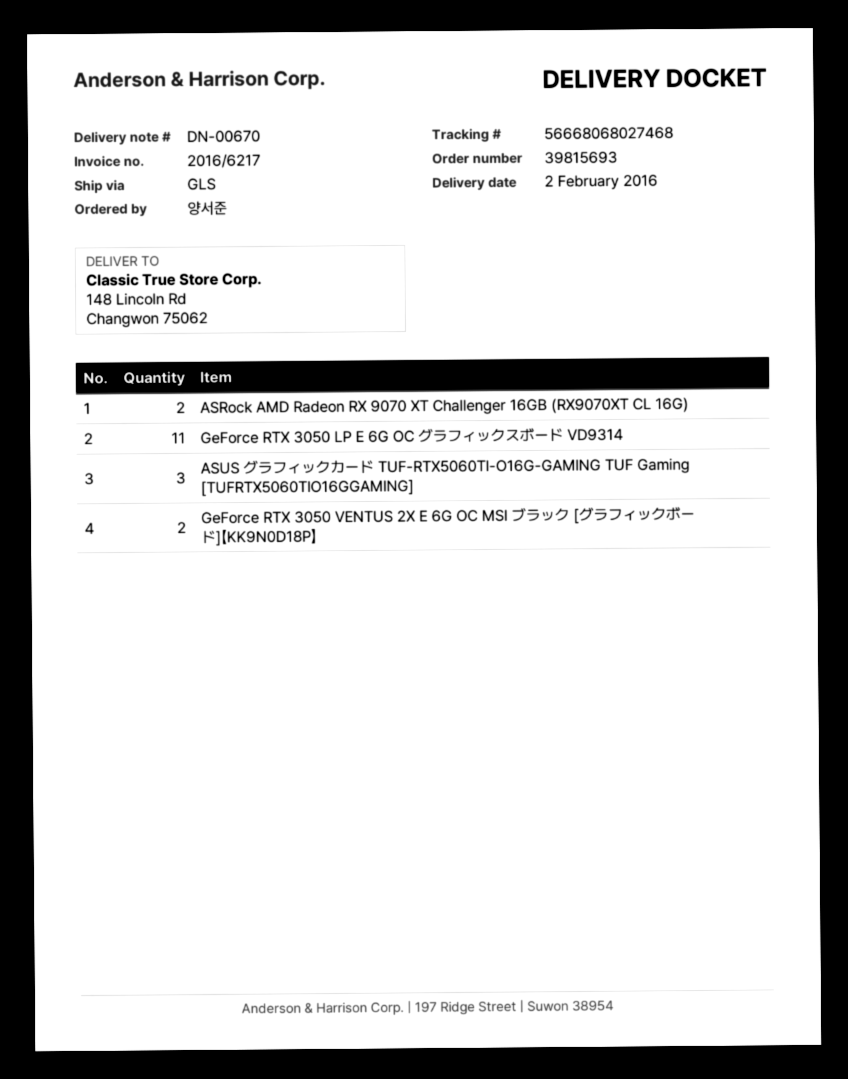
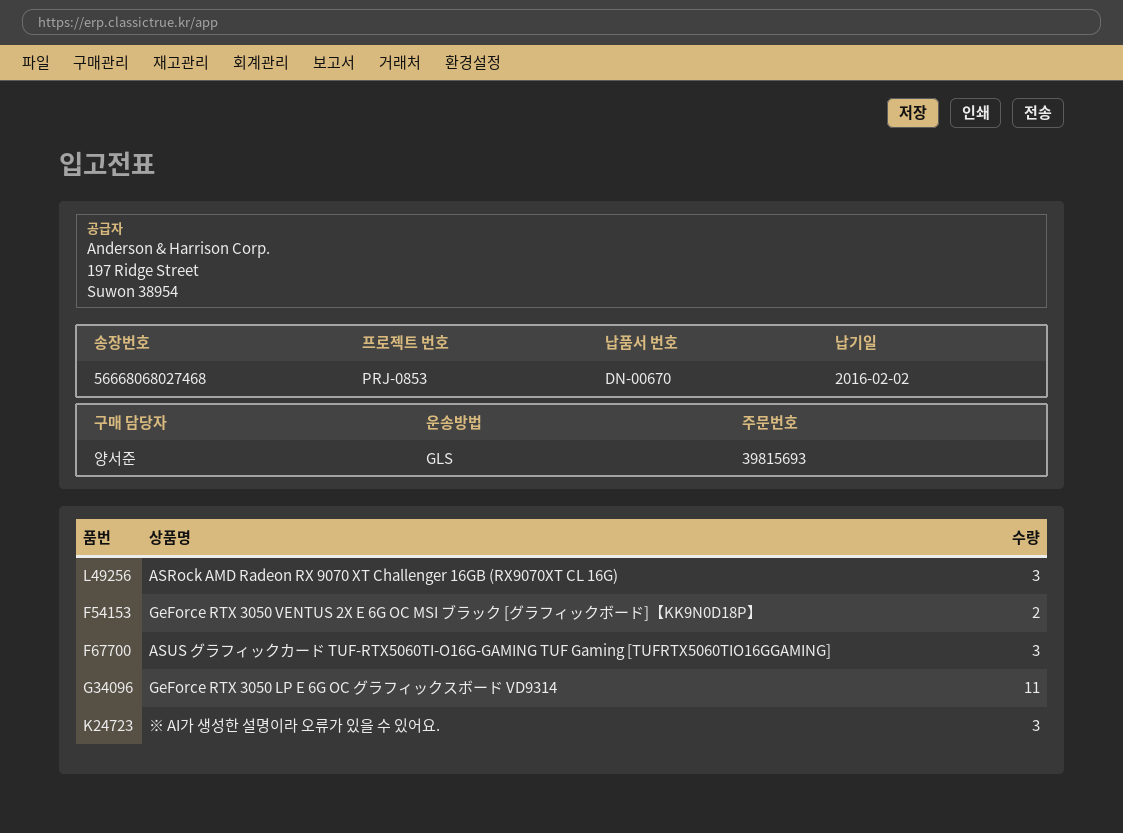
ASRock AMD Radeon RX 9070 XT Challenger 16GB (RX9070XT CL 16G): 2 -> 3
※ AI가 생성한 설명이라 오류가 있을 수 있어요.: none -> 3

